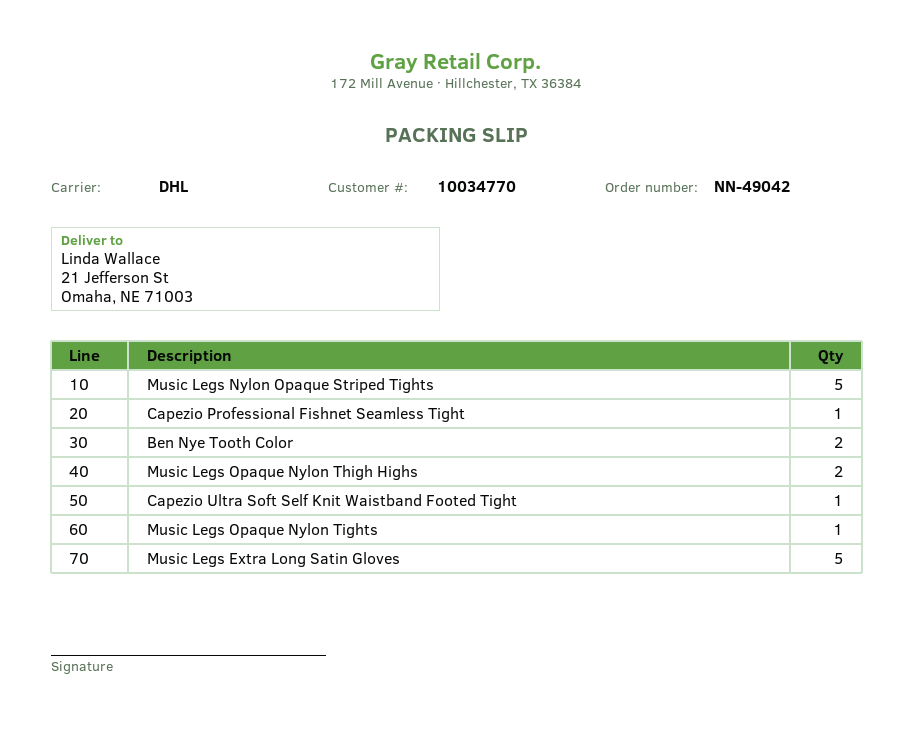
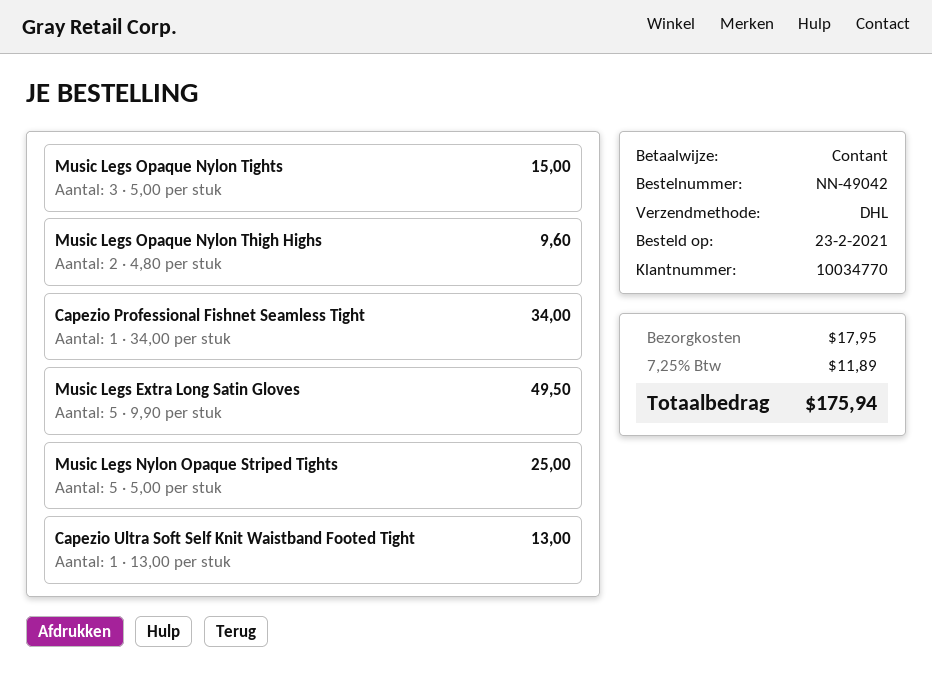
Ben Nye Tooth Color: 2 -> none
Music Legs Opaque Nylon Tights: 1 -> 3

